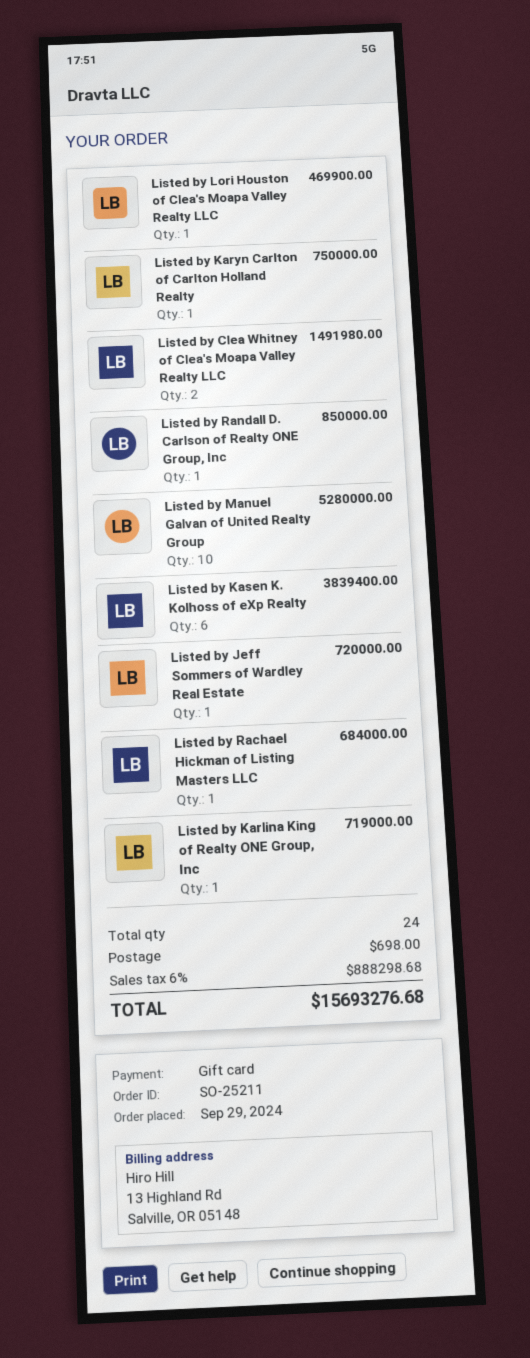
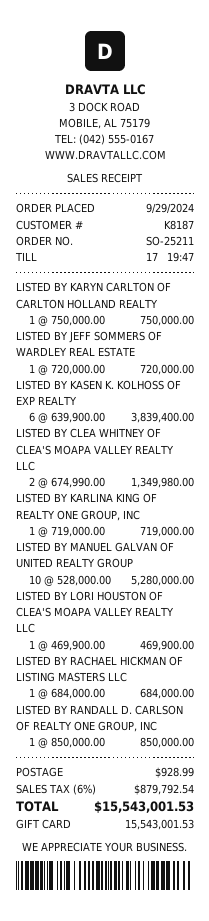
Listed by Clea Whitney of Clea's Moapa Valley Realty LLC: 2 for 1491980.00 -> 2 for 1349980.00
shipping: 698.00 -> 928.99
tax: 6% = 888298.68 -> 6% = 879792.54
total: 15693276.68 -> 15543001.53

